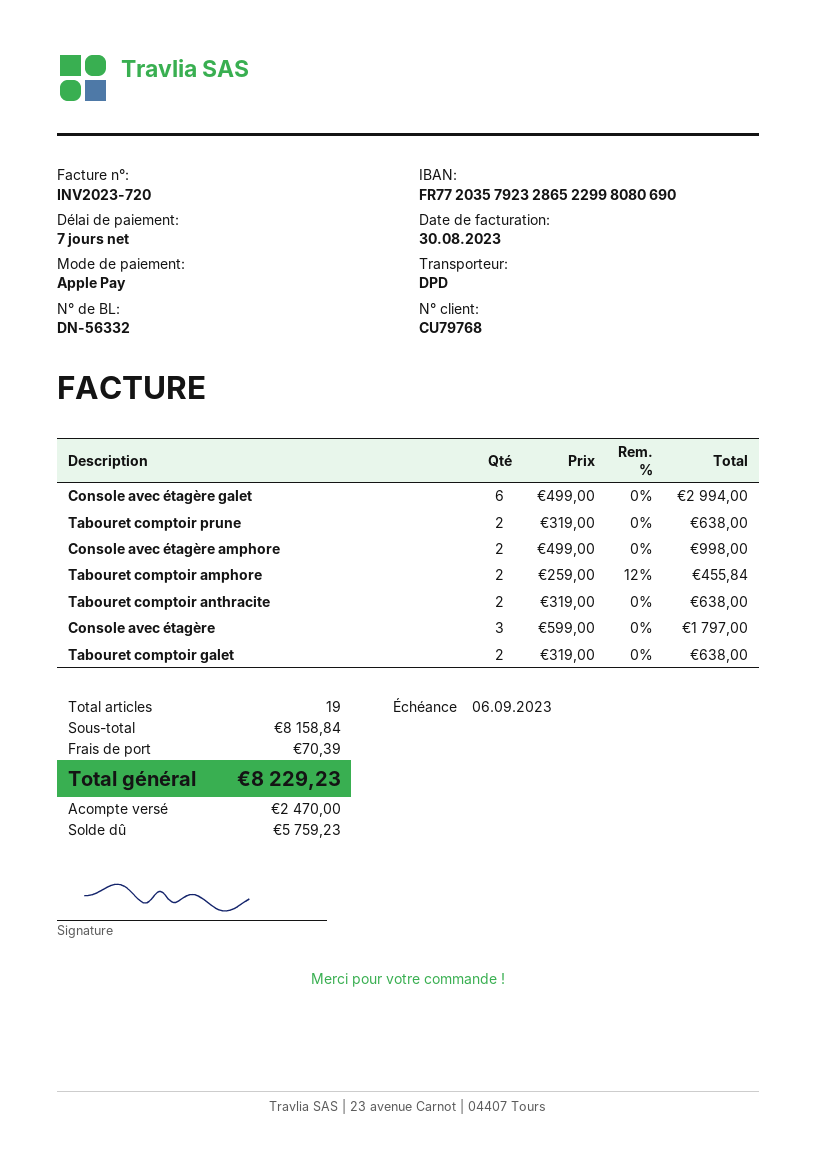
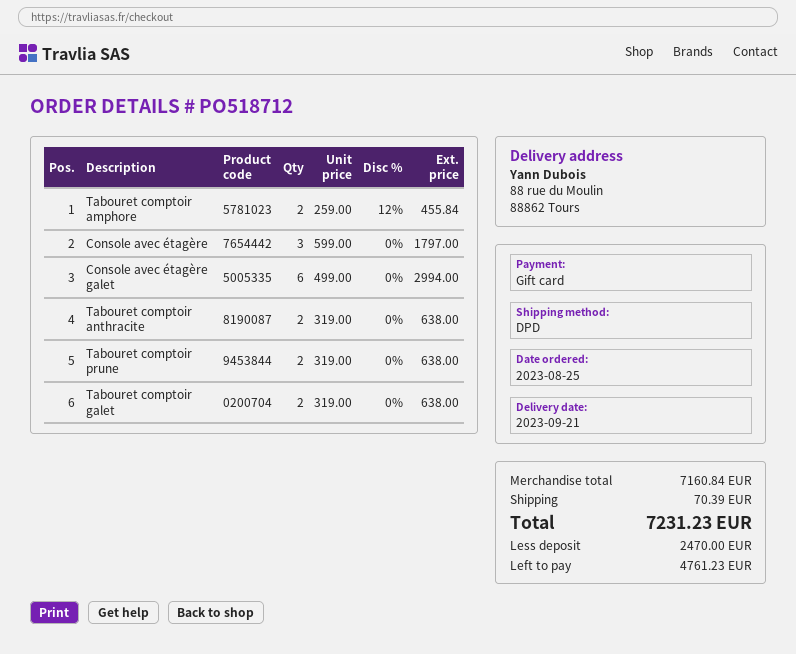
payment method: Apple Pay -> gift card
Console avec étagère amphore: 2 x 499.00 = 998.00 -> none
subtotal: 8158.84 -> 7160.84
total: 8229.23 -> 7231.23
balance: 5759.23 -> 4761.23

